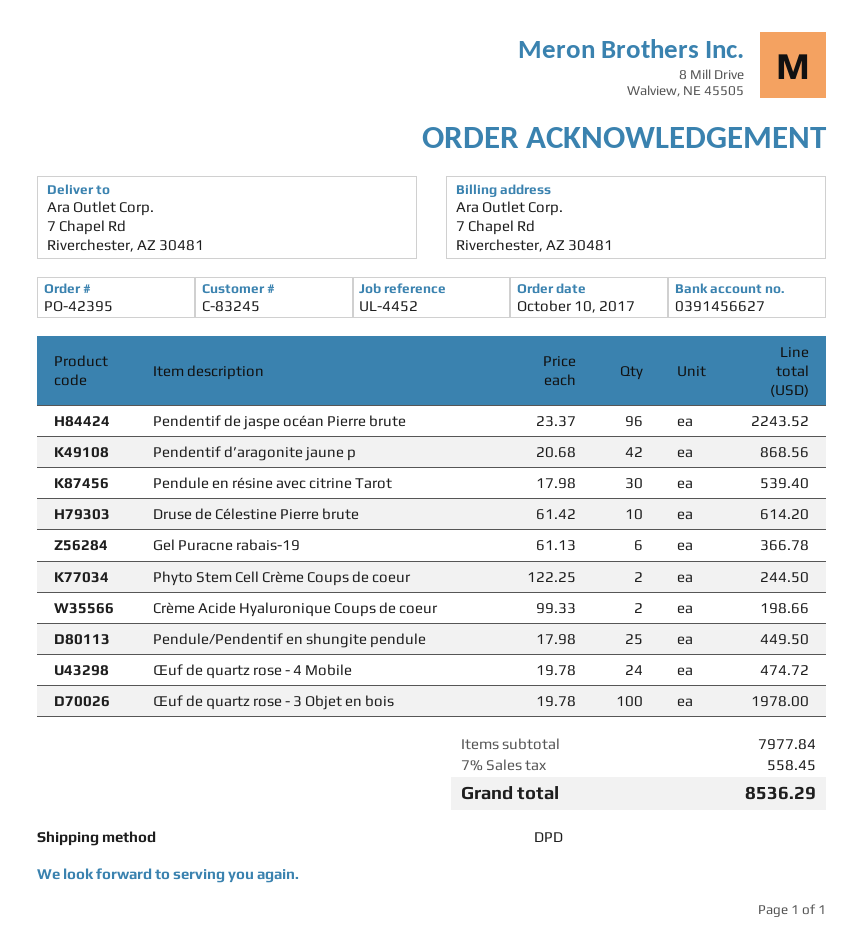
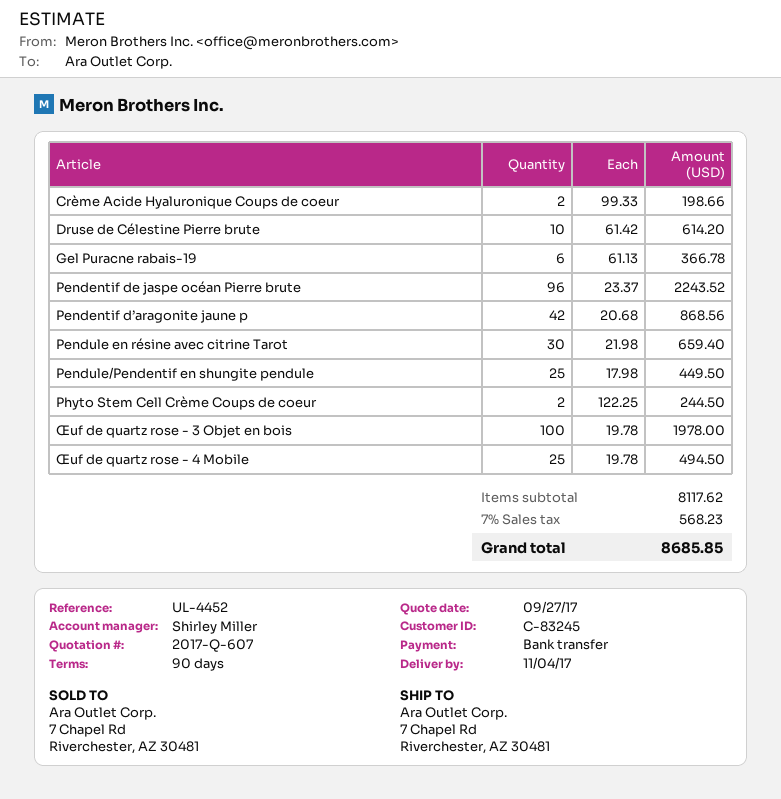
Pendule en résine avec citrine Tarot: 30 x 17.98 = 539.40 -> 30 x 21.98 = 659.40
Œuf de quartz rose - 4 Mobile: 24 x 19.78 = 474.72 -> 25 x 19.78 = 494.50
subtotal: 7977.84 -> 8117.62
tax: 7% = 558.45 -> 7% = 568.23
total: 8536.29 -> 8685.85

